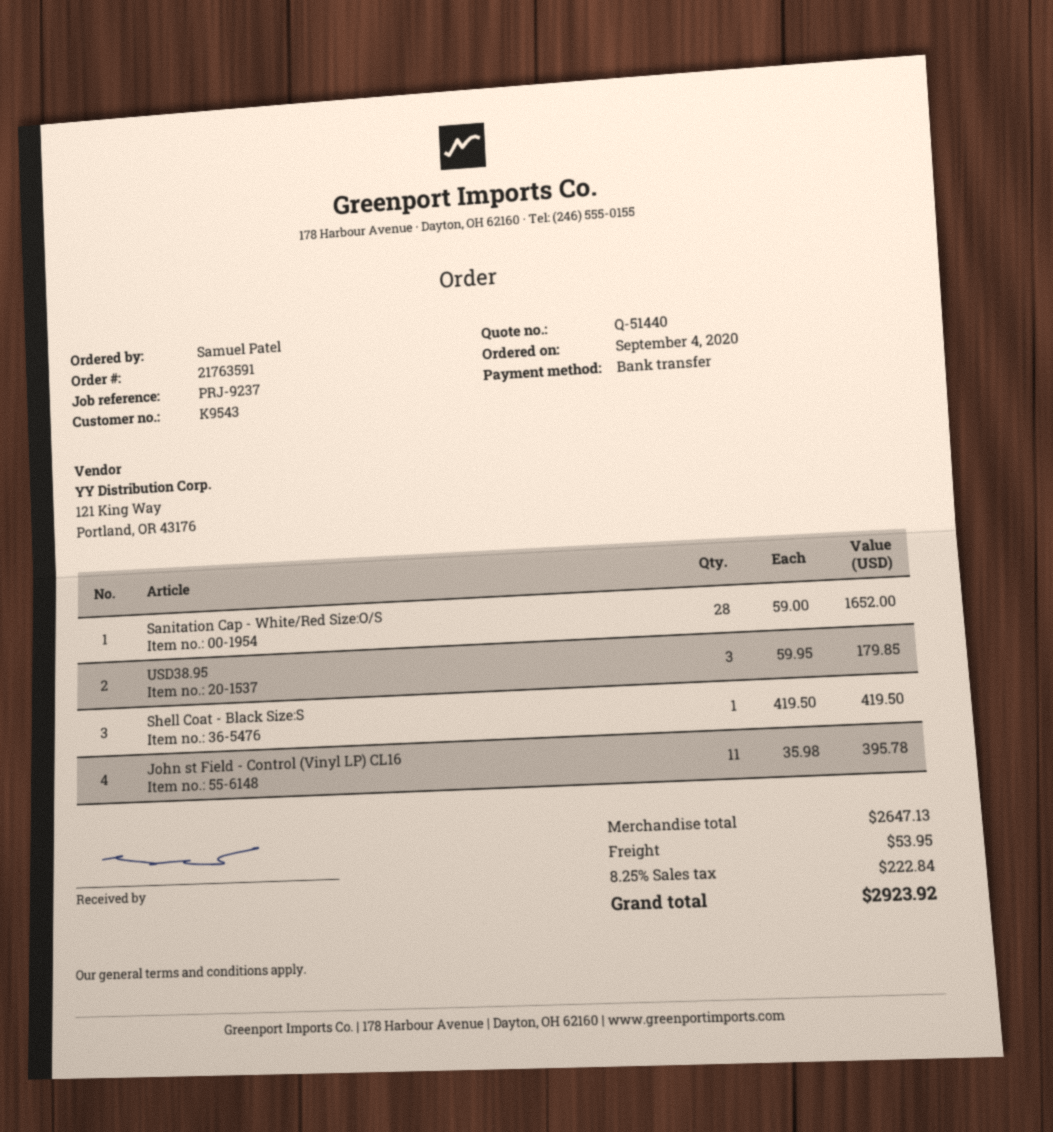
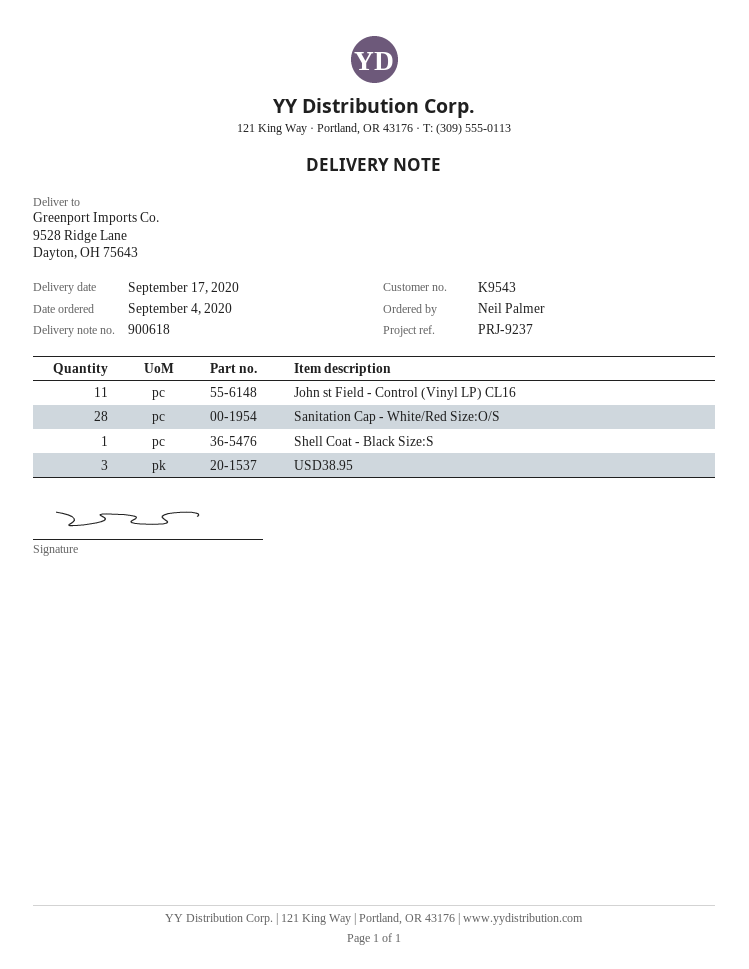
ordered by: Samuel Patel -> Neil Palmer

